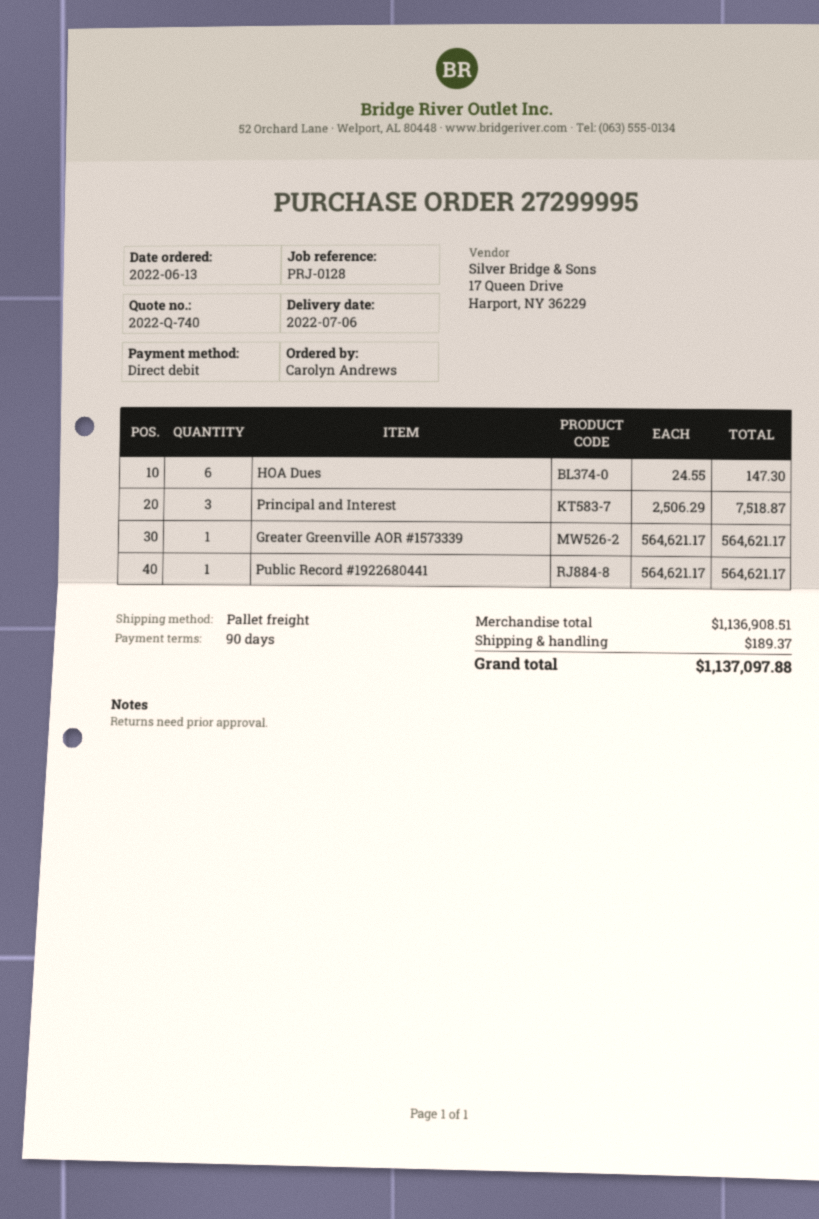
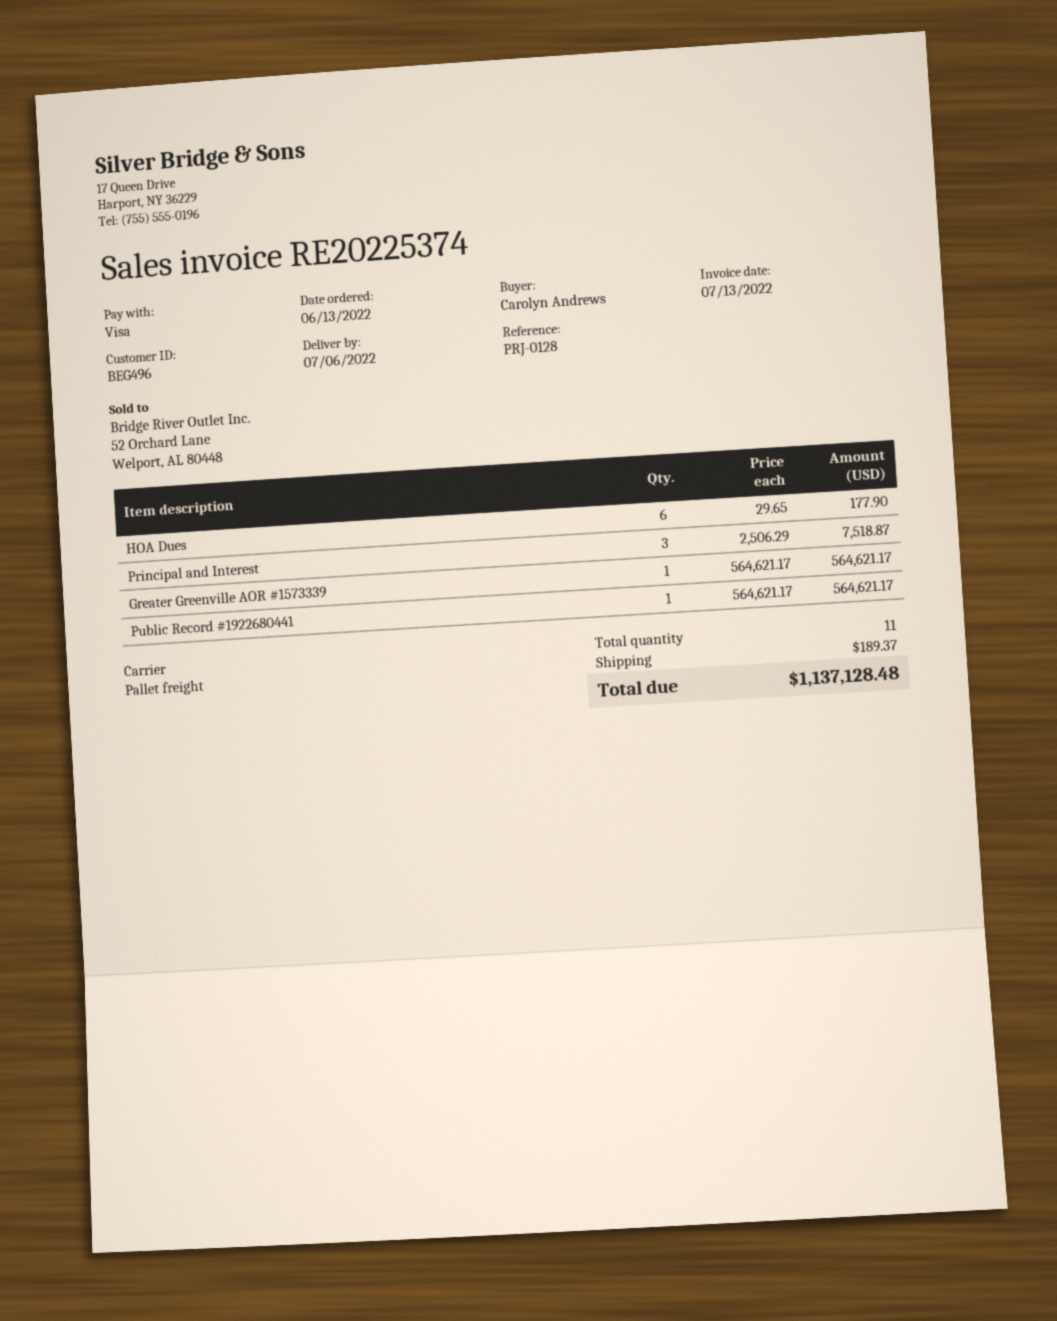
payment method: direct debit -> Visa
HOA Dues: 6 x 24.55 = 147.30 -> 6 x 29.65 = 177.90
total: 1137097.88 -> 1137128.48

